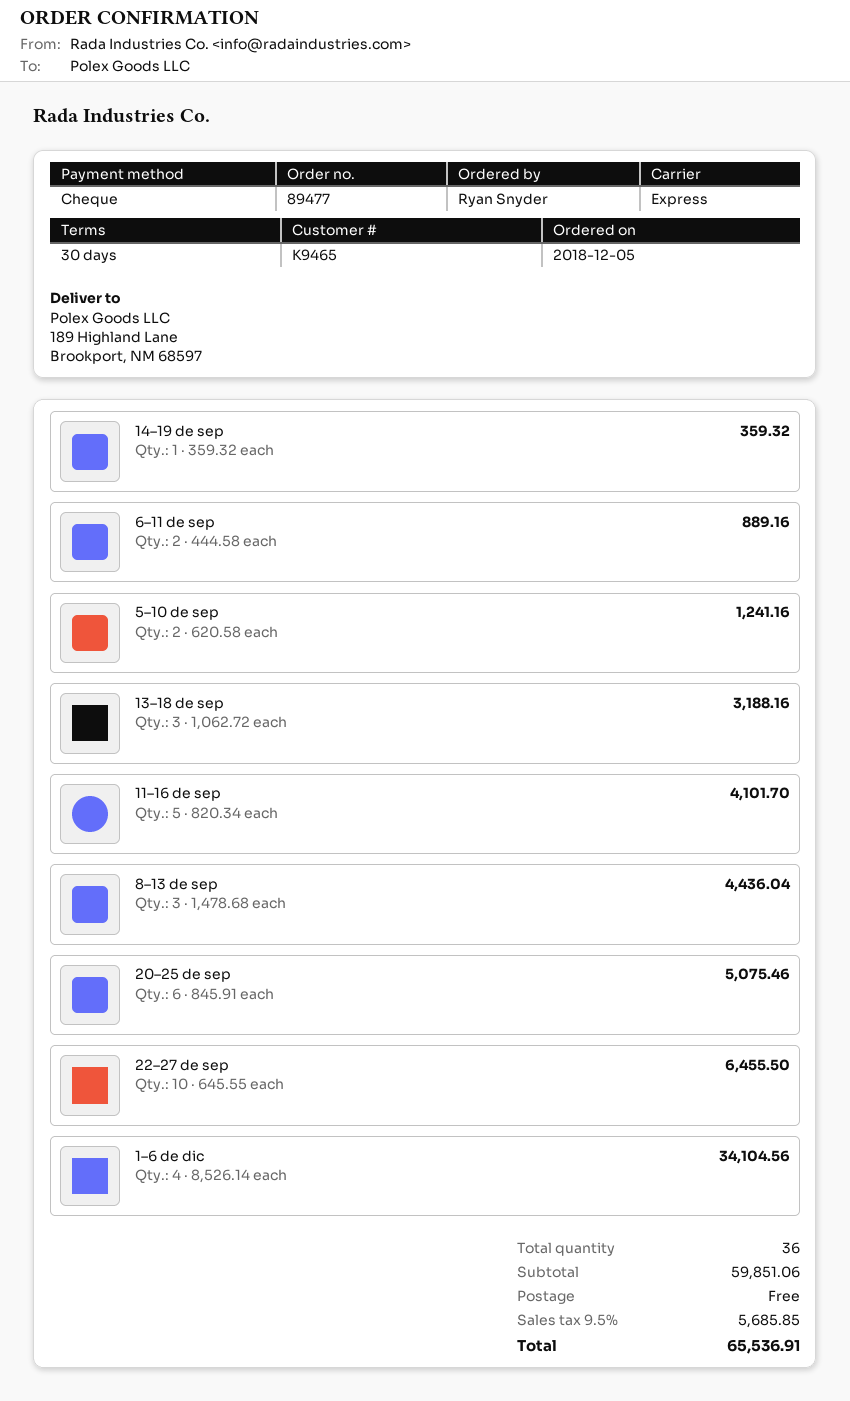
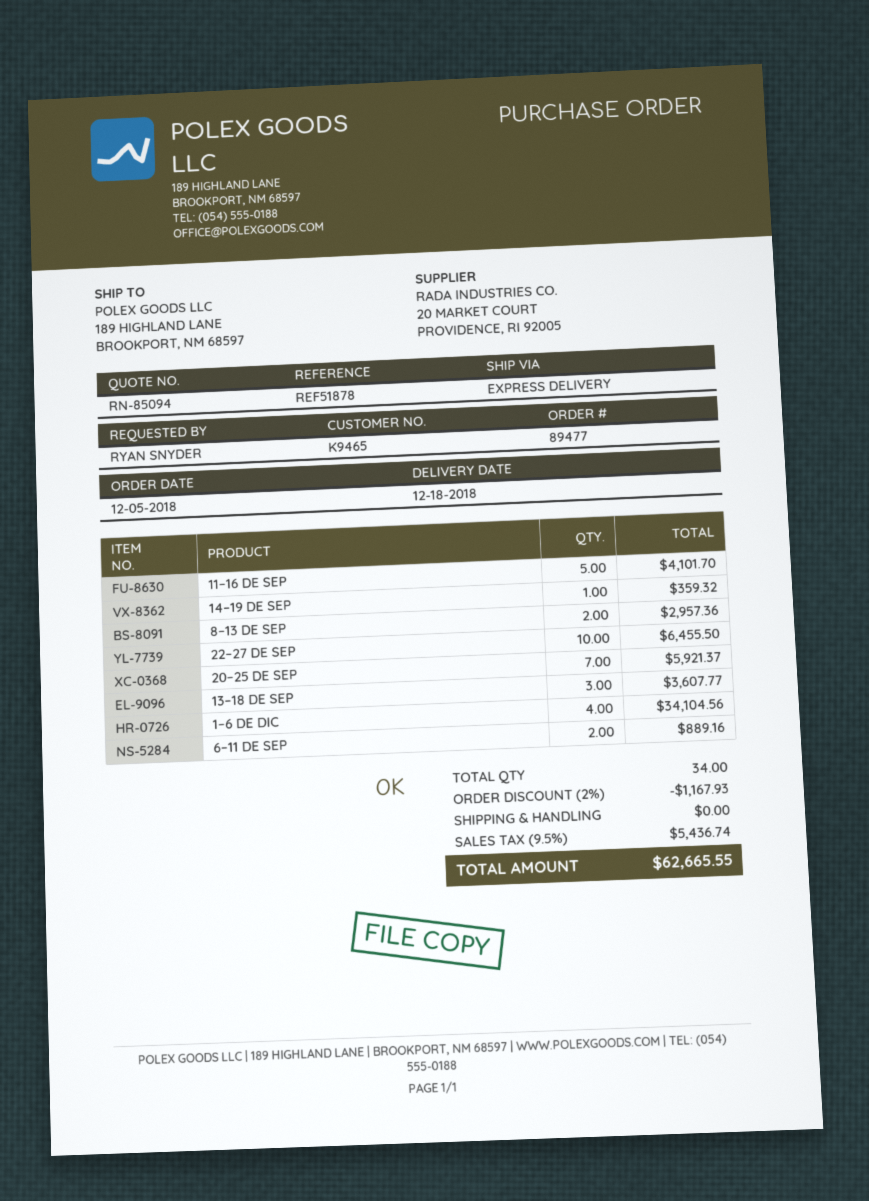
5–10 de sep: 2 for 1241.16 -> none
13–18 de sep: 3 for 3188.16 -> 3 for 3607.77
8–13 de sep: 3 for 4436.04 -> 2 for 2957.36
20–25 de sep: 6 for 5075.46 -> 7 for 5921.37
total quantity: 36 -> 34
discount: none -> 2% = 1167.93
tax: 9.5% = 5685.85 -> 9.5% = 5436.74
total: 65536.91 -> 62665.55

